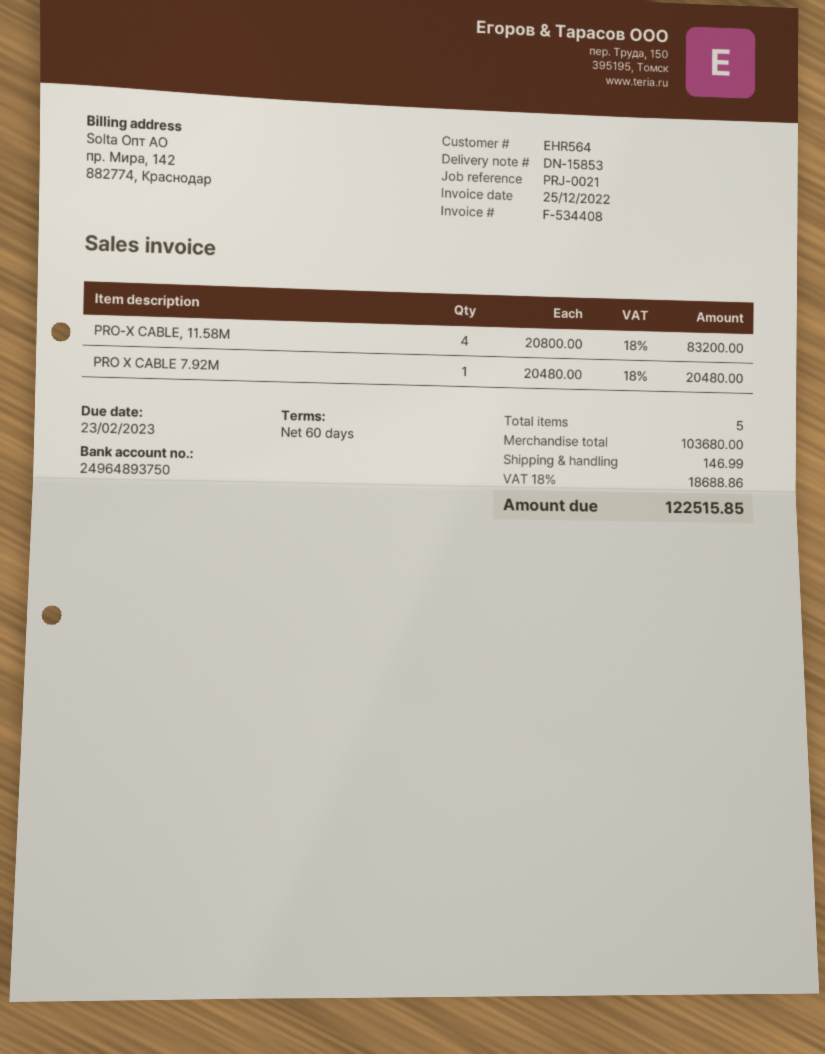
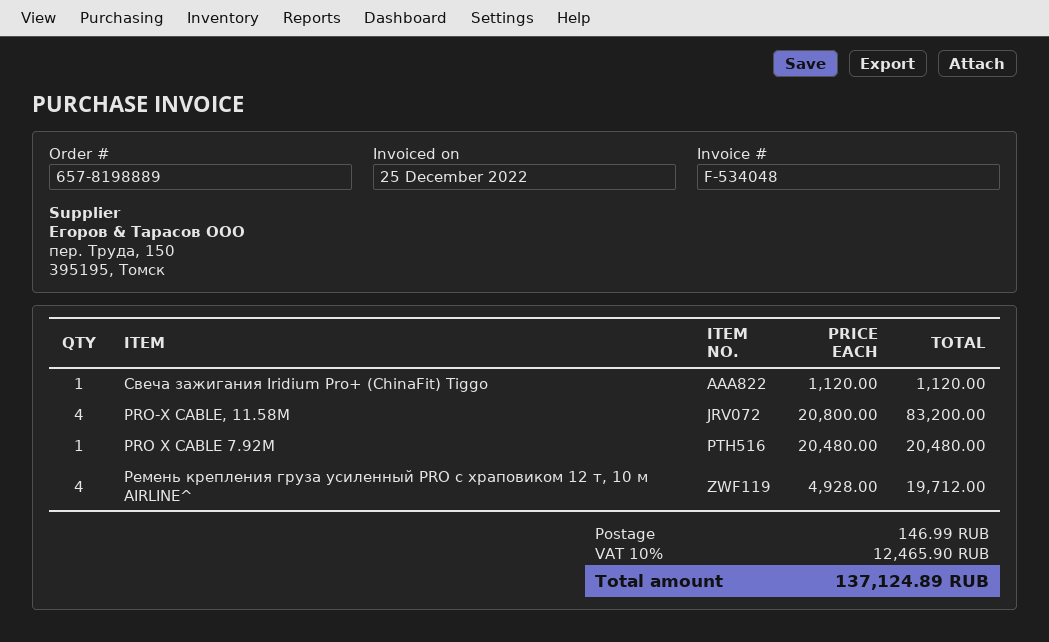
invoice number: F-534408 -> F-534048
Свеча зажигания Iridium Pro+ (ChinaFit) Tiggo: none -> 1 x 1120.00 = 1120.00
Ремень крепления груза усиленный PRO с храповиком 12 т, 10 м AIRLINE^: none -> 4 x 4928.00 = 19712.00
tax: 18% = 18688.86 -> 10% = 12465.90
total: 122515.85 -> 137124.89

